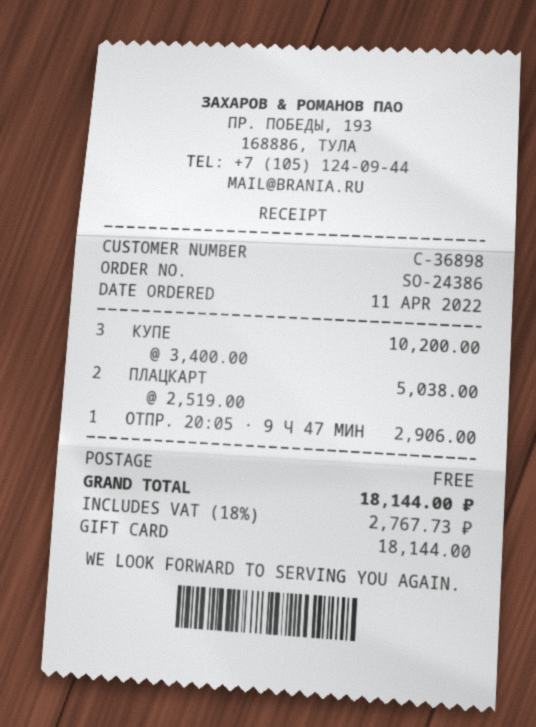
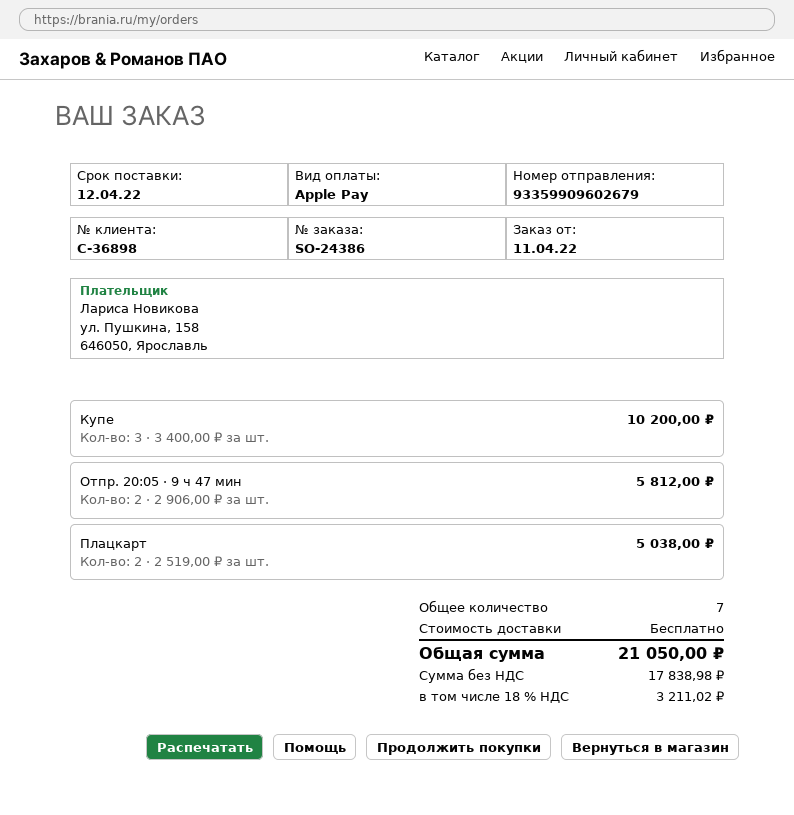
payment method: gift card -> Apple Pay
ОТПР. 20:05 · 9 Ч 47 МИН: 1 x 2906.00 = 2906.00 -> 2 x 2906.00 = 5812.00
tax: 18% = 2767.73 -> 18% = 3211.02
total: 18144.00 -> 21050.00

